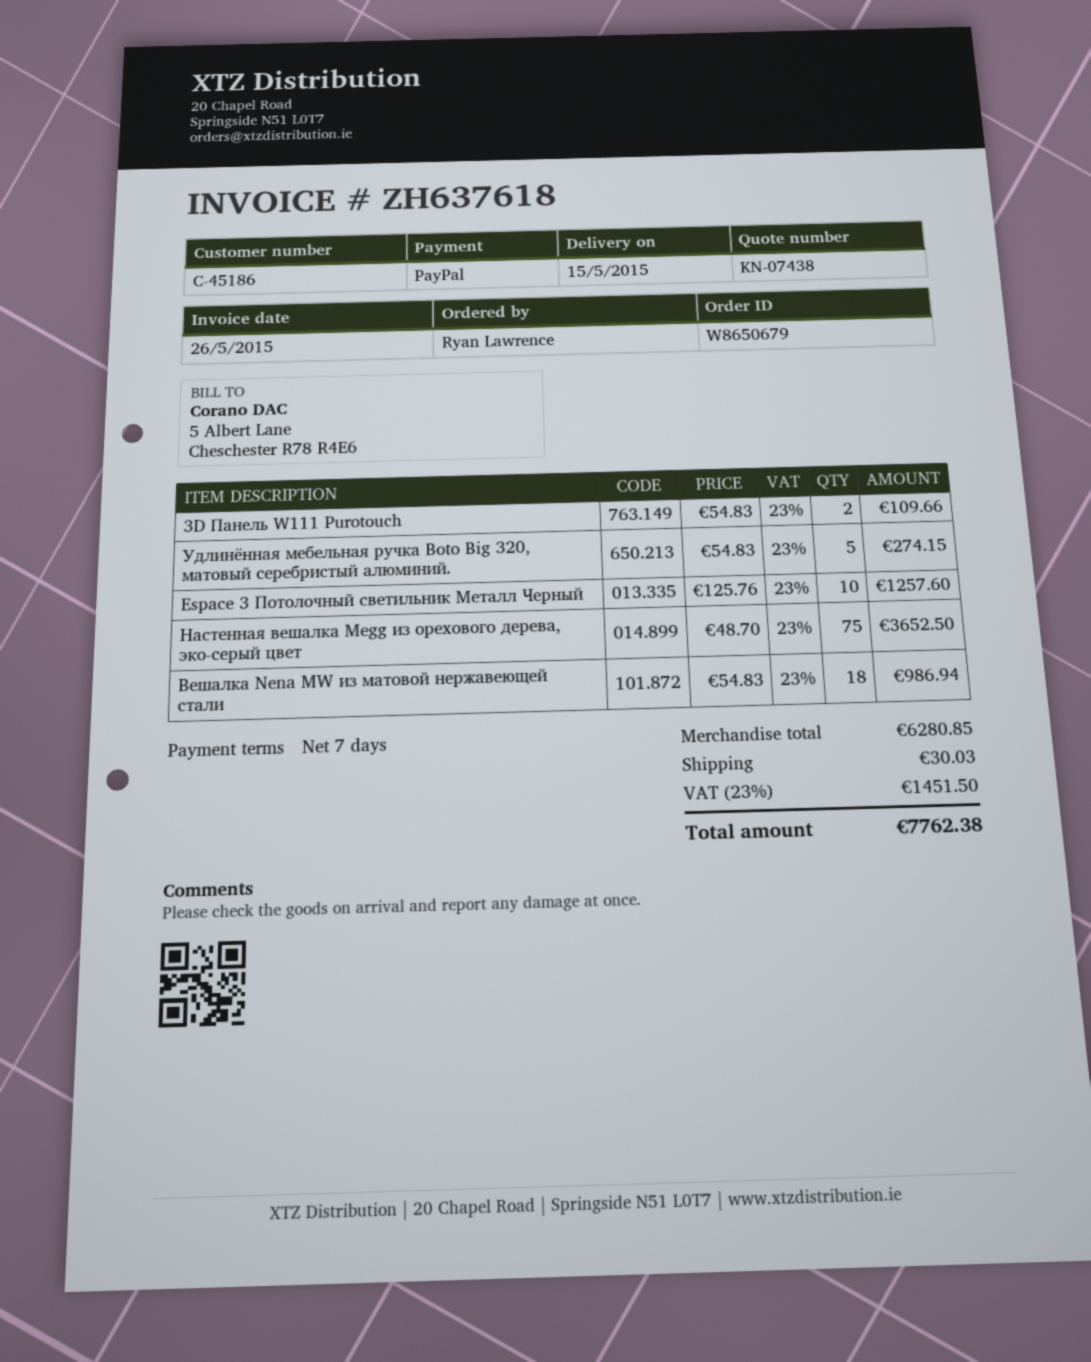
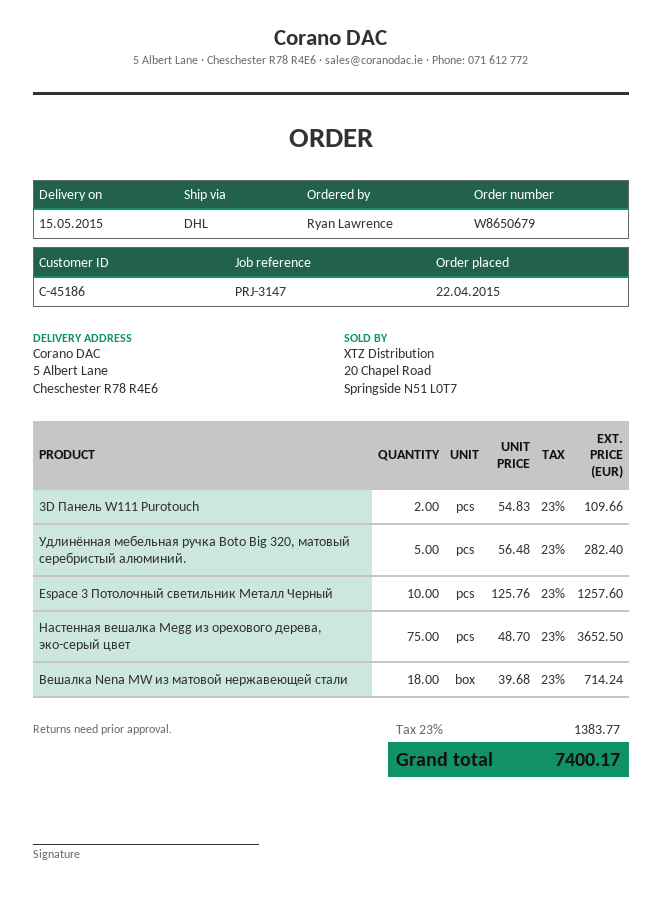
Удлинённая мебельная ручка Boto Big 320, матовый серебристый алюминий.: 5 x 54.83 = 274.15 -> 5 x 56.48 = 282.40
Вешалка Nena MW из матовой нержавеющей стали: 18 x 54.83 = 986.94 -> 18 x 39.68 = 714.24
shipping: 30.03 -> none
tax: 23% = 1451.50 -> 23% = 1383.77
total: 7762.38 -> 7400.17

